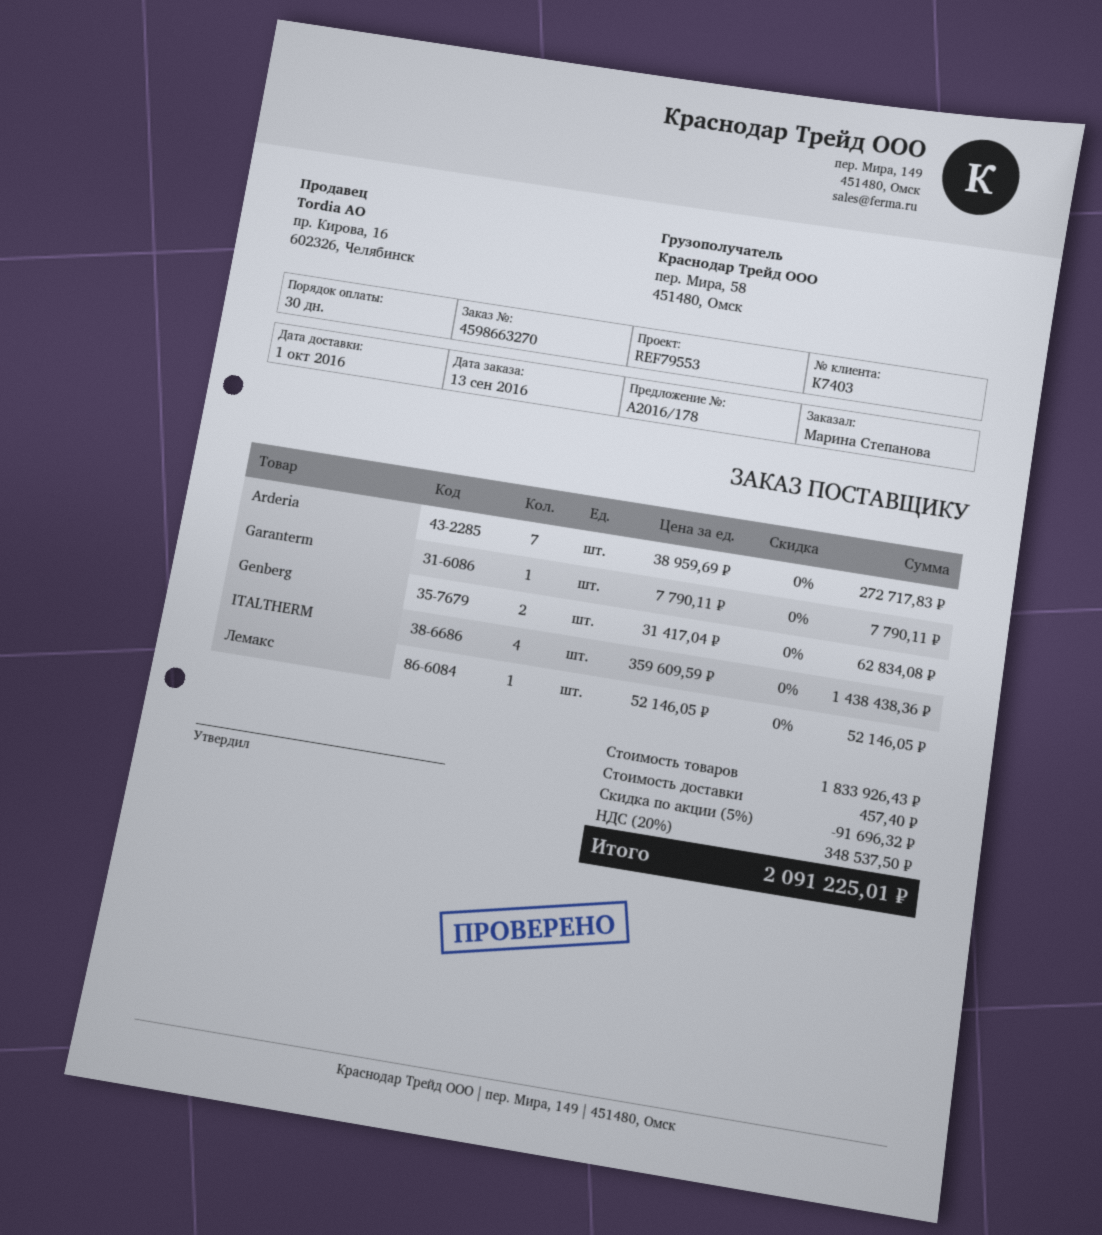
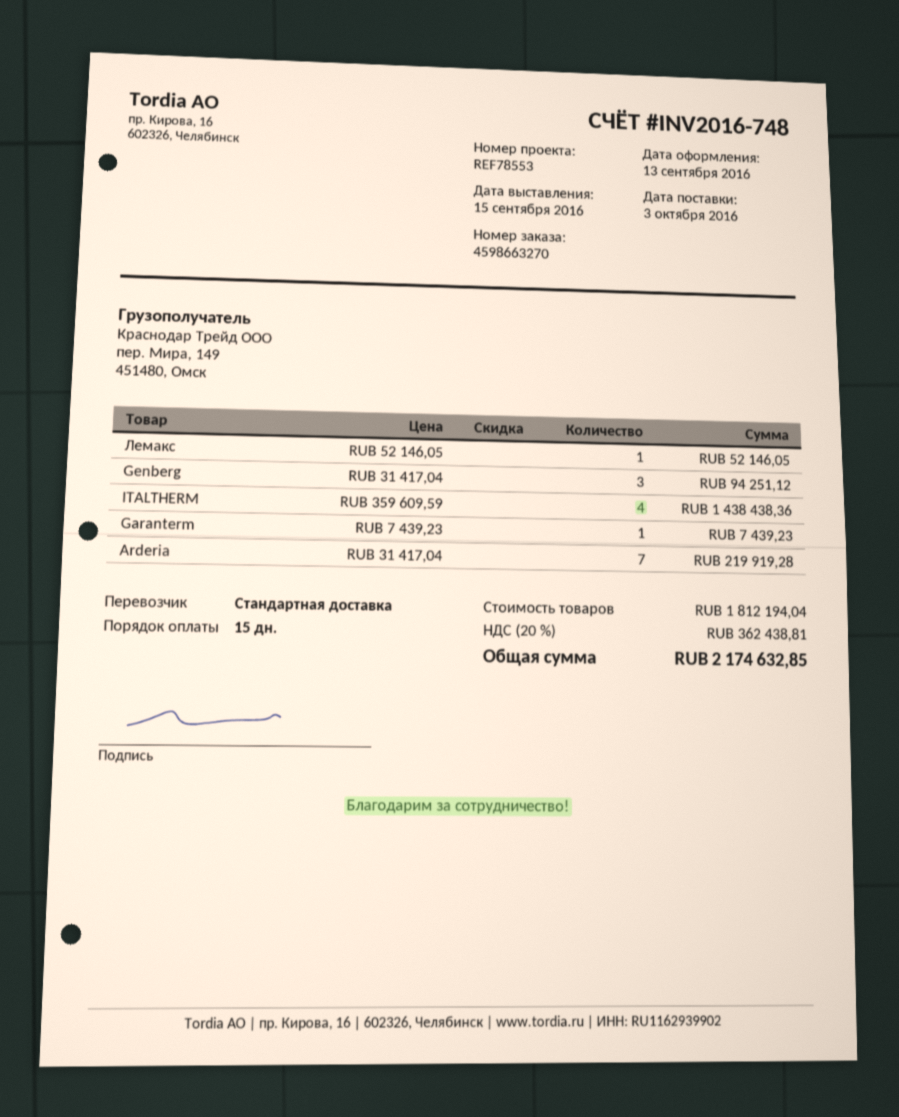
delivery date: 2016-10-01 -> 2016-10-03
payment terms: 30 days -> 15 days
reference: REF79553 -> REF78553
ship to: пер. Мира, 58, 451480, Омск -> пер. Мира, 149, 451480, Омск
Arderia: 7 x 38959.69 = 272717.83 -> 7 x 31417.04 = 219919.28
Garanterm: 1 x 7790.11 = 7790.11 -> 1 x 7439.23 = 7439.23
Genberg: 2 x 31417.04 = 62834.08 -> 3 x 31417.04 = 94251.12
subtotal: 1833926.43 -> 1812194.04
discount: 5% = 91696.32 -> none
shipping: 457.40 -> none
tax: 20% = 348537.50 -> 20% = 362438.81
total: 2091225.01 -> 2174632.85

